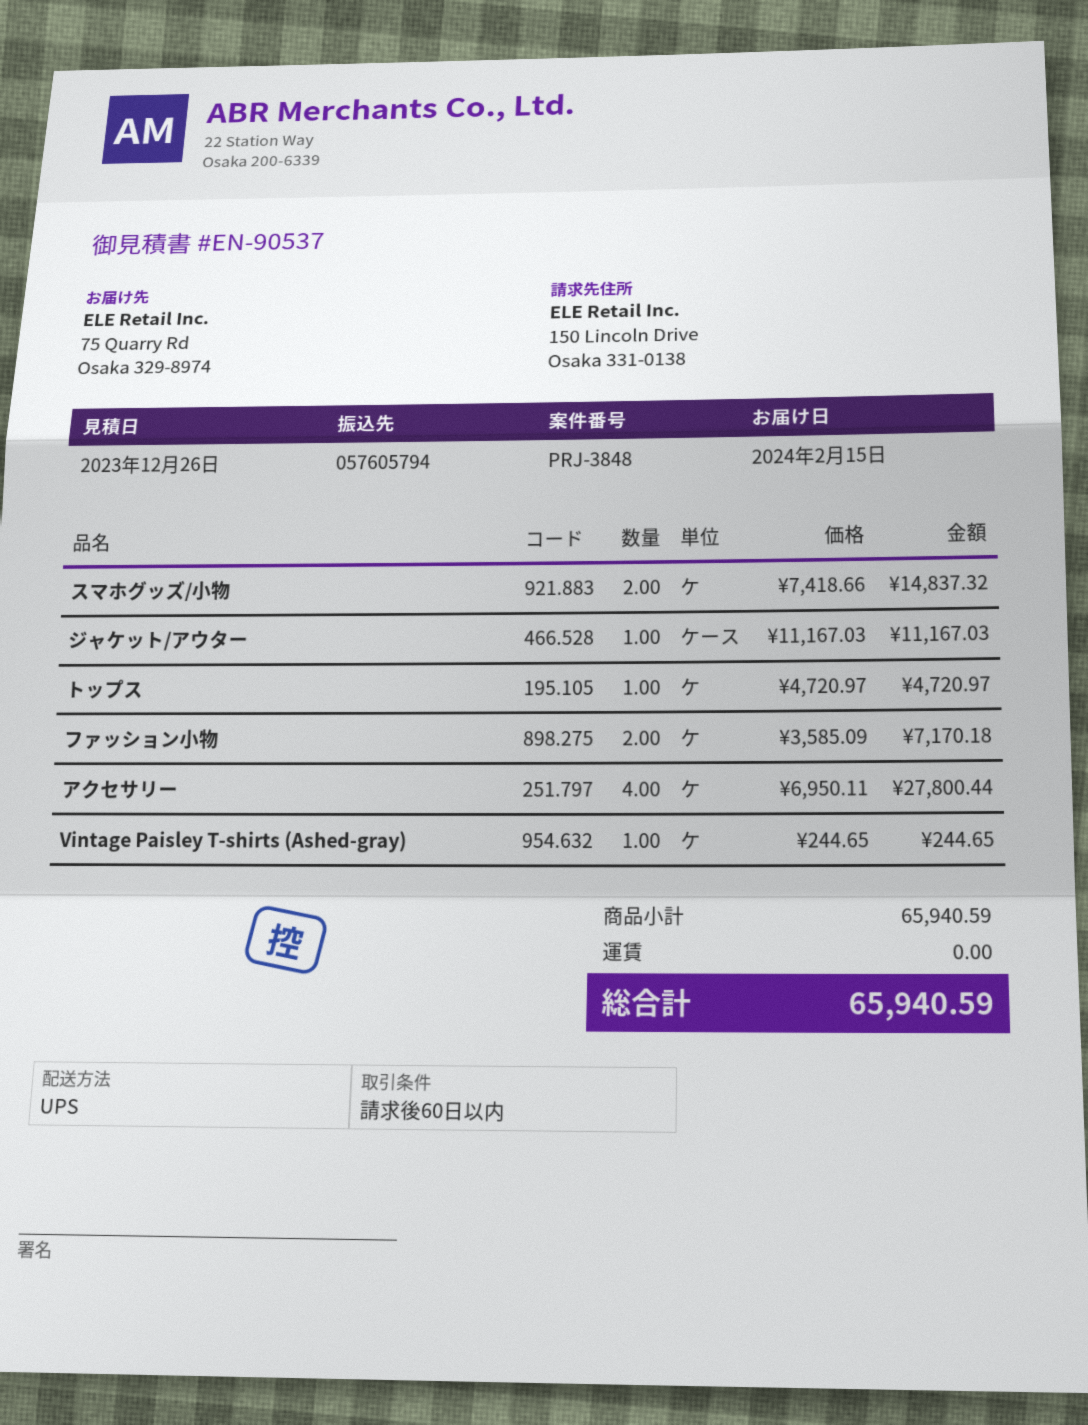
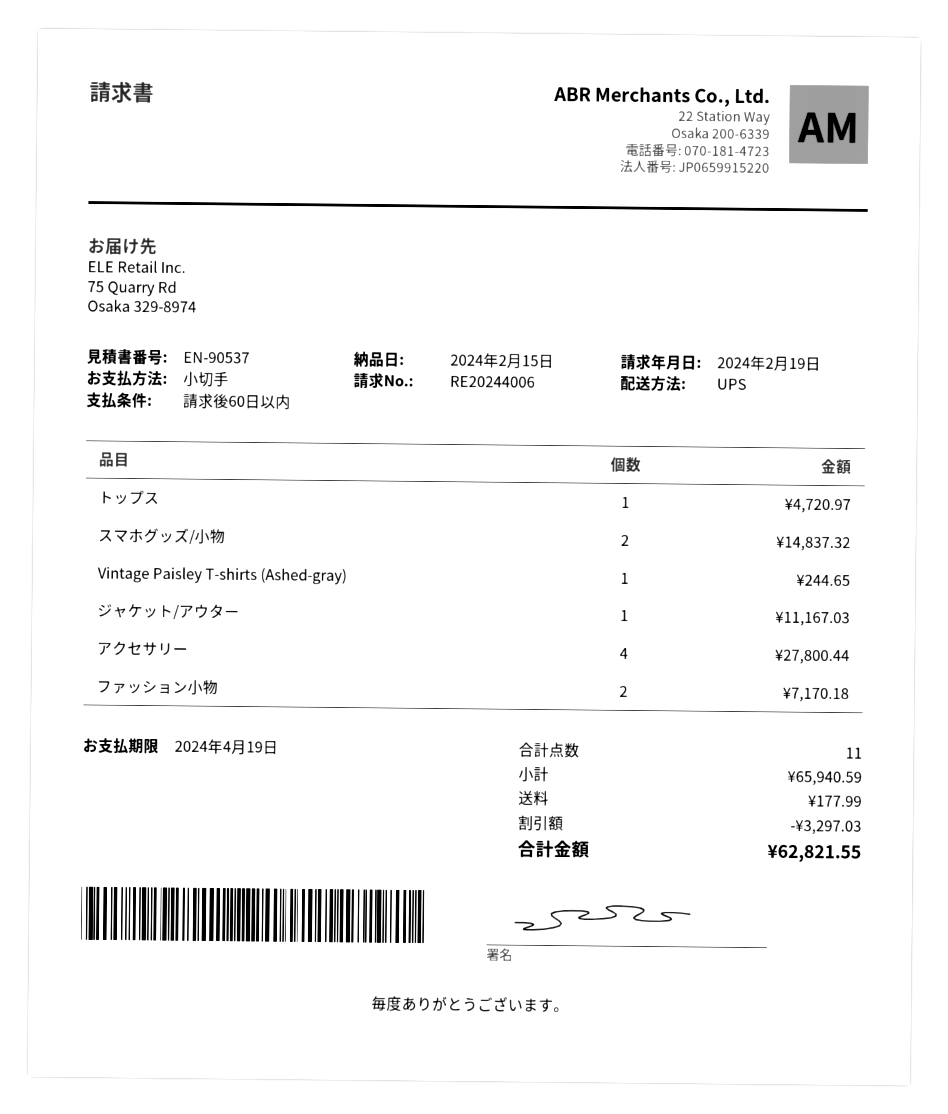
discount: none -> 3297.03
shipping: 0.00 -> 177.99
total: 65940.59 -> 62821.55

